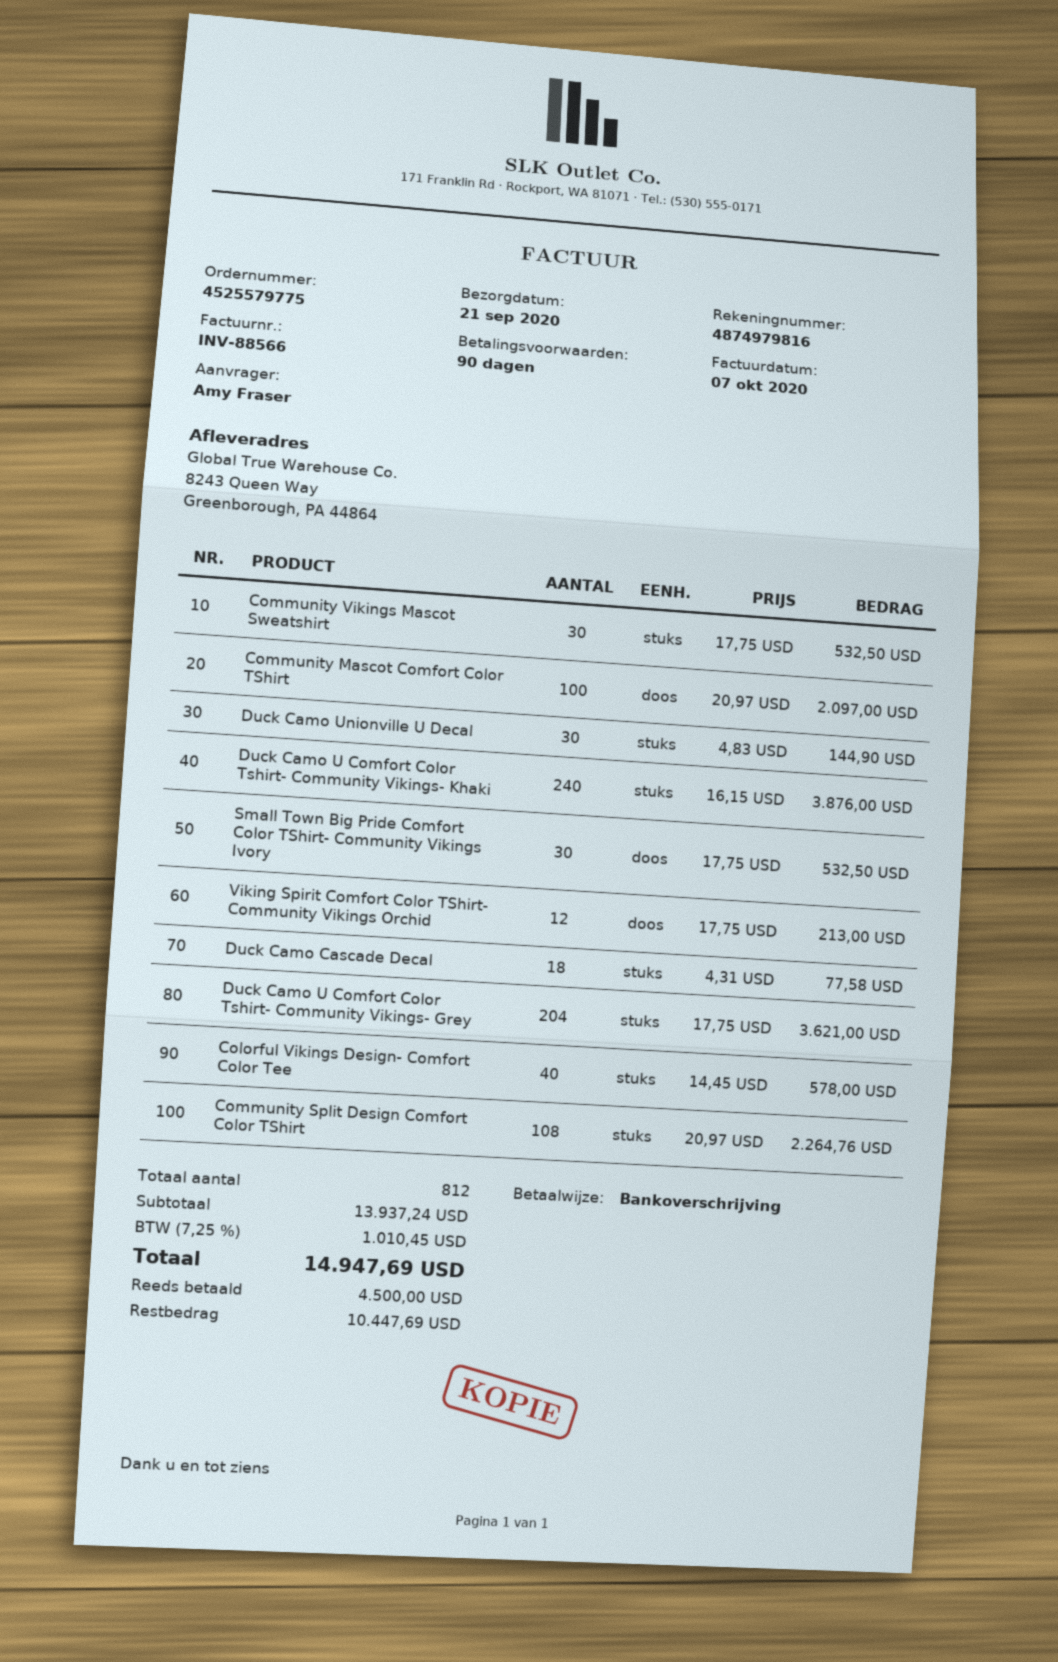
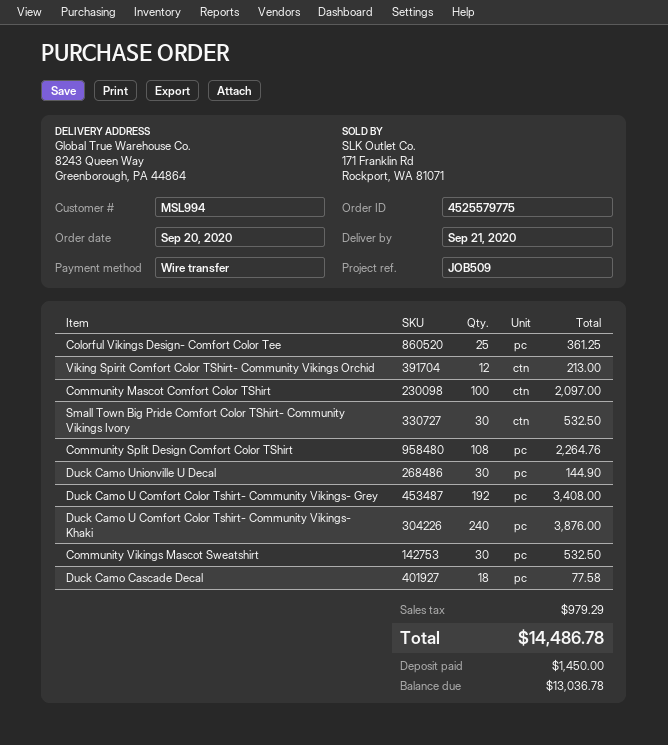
Duck Camo U Comfort Color Tshirt- Community Vikings- Grey: 204 for 3621.00 -> 192 for 3408.00
Colorful Vikings Design- Comfort Color Tee: 40 for 578.00 -> 25 for 361.25
tax: 1010.45 -> 979.29
total: 14947.69 -> 14486.78
deposit: 4500.00 -> 1450.00
balance: 10447.69 -> 13036.78

